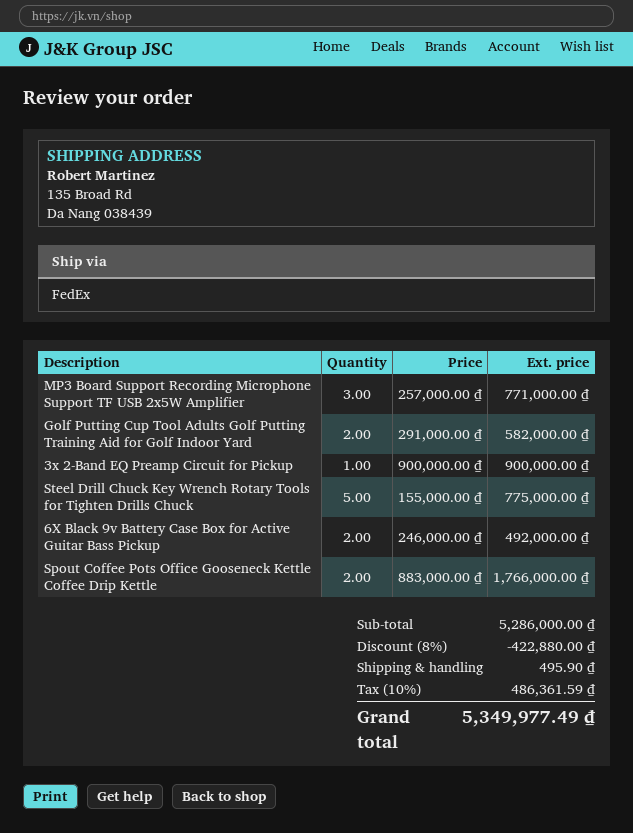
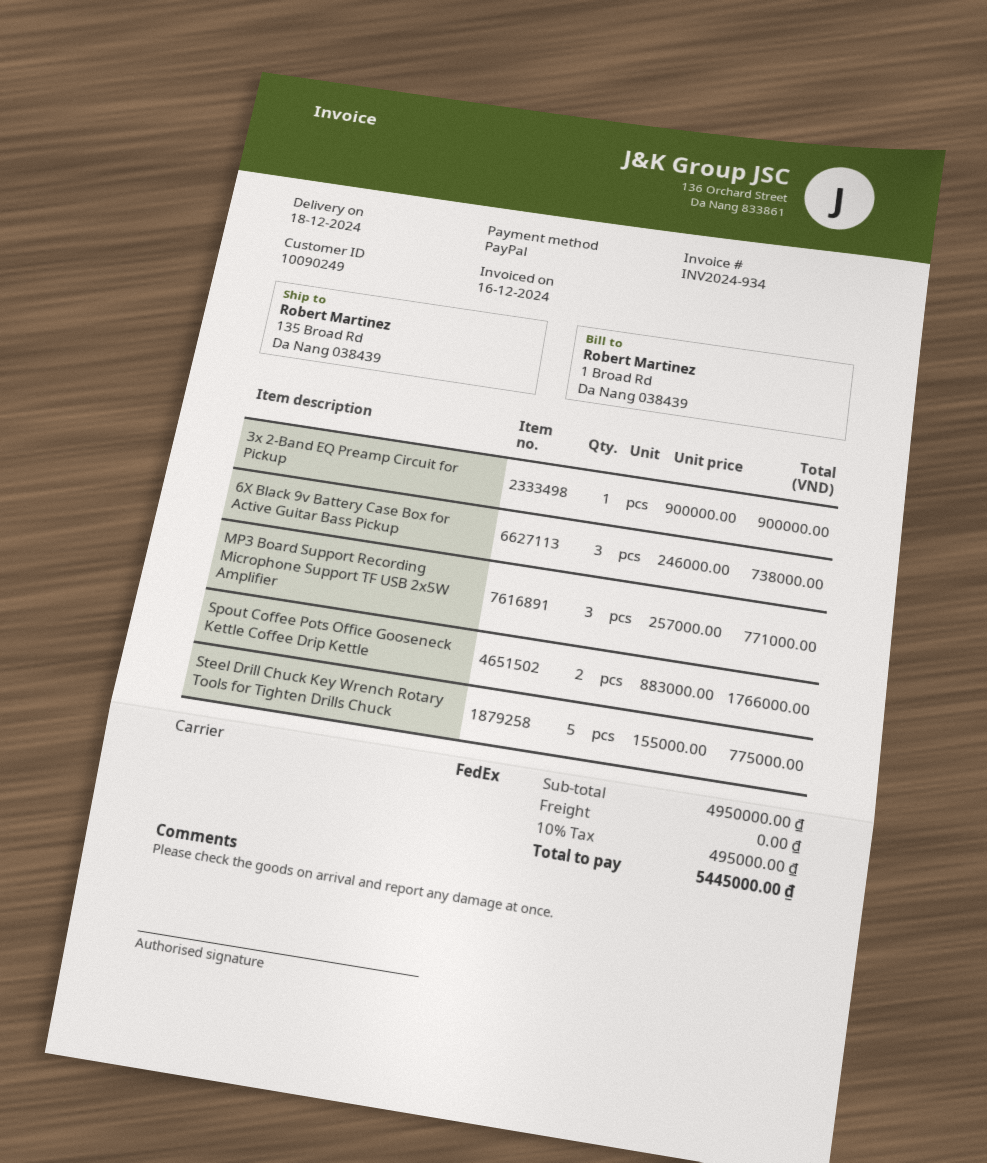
Golf Putting Cup Tool Adults Golf Putting Training Aid for Golf Indoor Yard: 2 x 291000.00 = 582000.00 -> none
6X Black 9v Battery Case Box for Active Guitar Bass Pickup: 2 x 246000.00 = 492000.00 -> 3 x 246000.00 = 738000.00
subtotal: 5286000.00 -> 4950000.00
discount: 8% = 422880.00 -> none
shipping: 495.90 -> 0.00
tax: 10% = 486361.59 -> 10% = 495000.00
total: 5349977.49 -> 5445000.00

